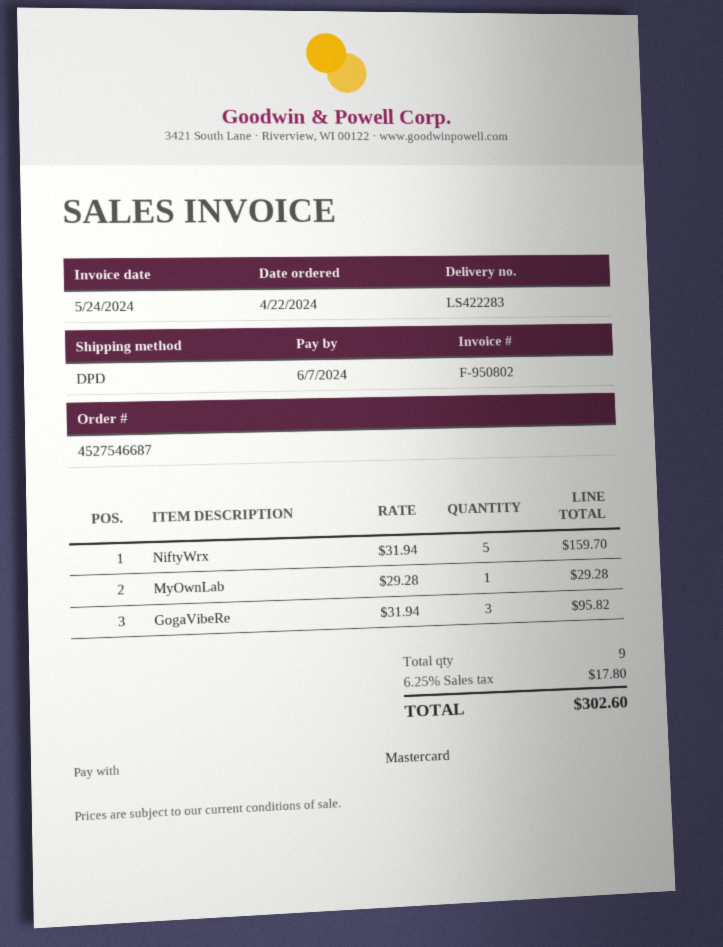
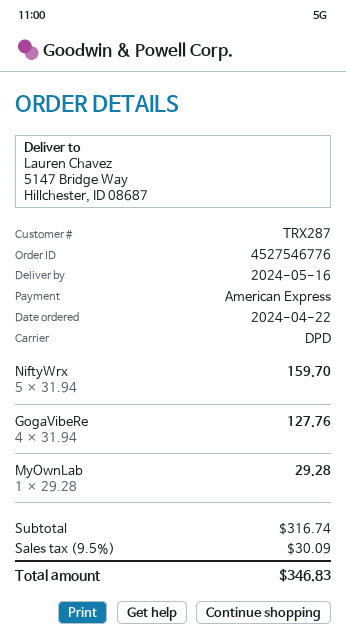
order number: 4527546687 -> 4527546776
payment method: Mastercard -> American Express
GogaVibeRe: 3 x 31.94 = 95.82 -> 4 x 31.94 = 127.76
tax: 6.25% = 17.80 -> 9.5% = 30.09
total: 302.60 -> 346.83

